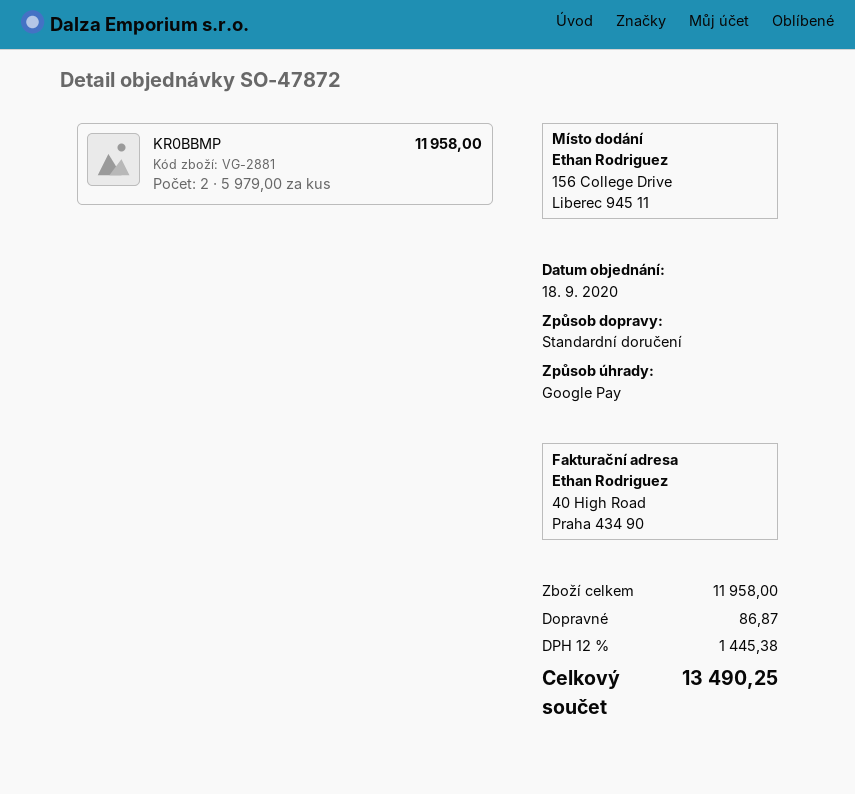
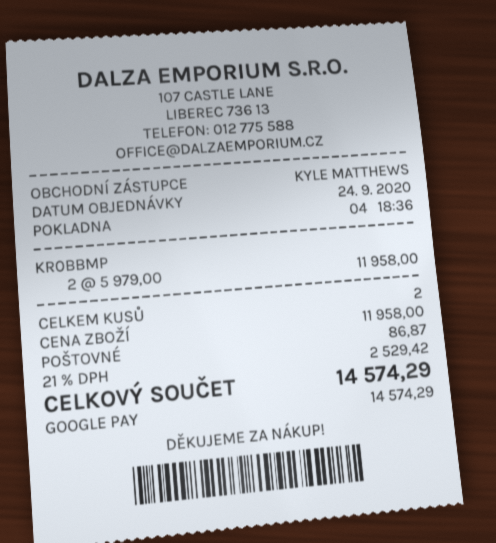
order date: 2020-09-18 -> 2020-09-24
tax: 12% = 1445.38 -> 21% = 2529.42
total: 13490.25 -> 14574.29

